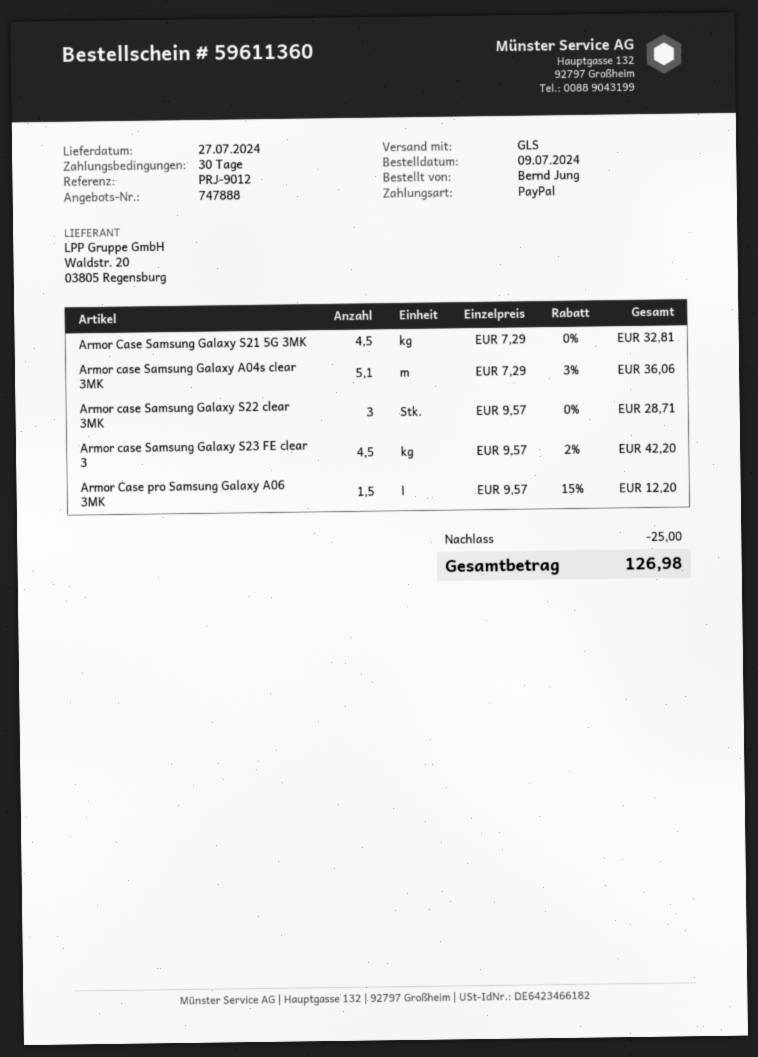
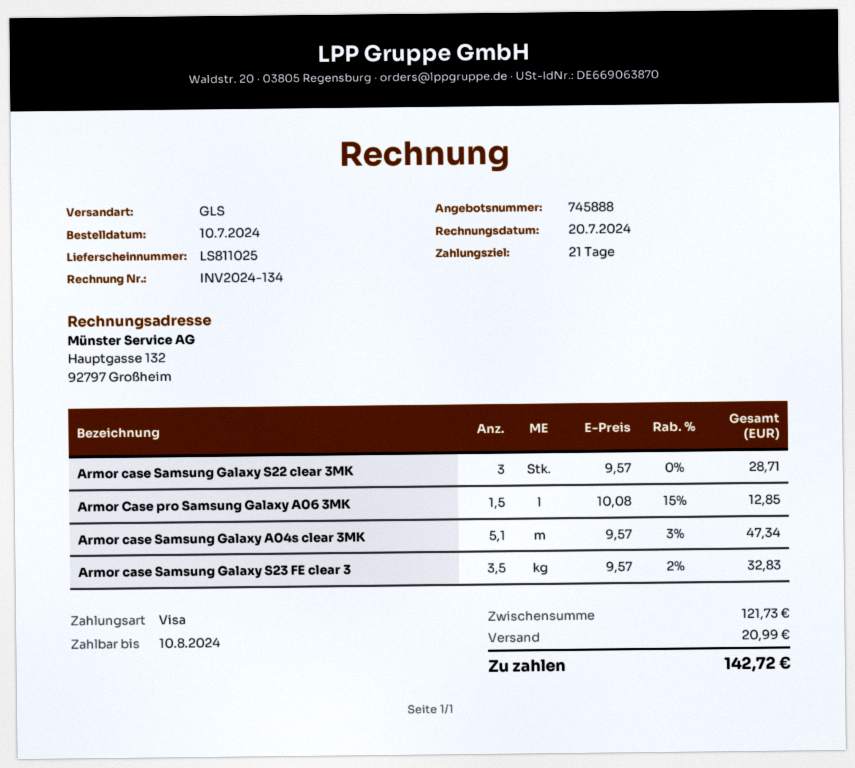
quote number: 747888 -> 745888
order date: 2024-07-09 -> 2024-07-10
payment terms: 30 days -> 21 days
payment method: PayPal -> Visa
Armor Case Samsung Galaxy S21 5G 3MK: 4.5 x 7.29 = 32.81 -> none
Armor case Samsung Galaxy A04s clear 3MK: 5.1 x 7.29 - 3% = 36.06 -> 5.1 x 9.57 - 3% = 47.34
Armor case Samsung Galaxy S23 FE clear 3: 4.5 x 9.57 - 2% = 42.20 -> 3.5 x 9.57 - 2% = 32.83
Armor Case pro Samsung Galaxy A06 3MK: 1.5 x 9.57 - 15% = 12.20 -> 1.5 x 10.08 - 15% = 12.85
discount: 25.00 -> none
shipping: none -> 20.99
total: 126.98 -> 142.72

